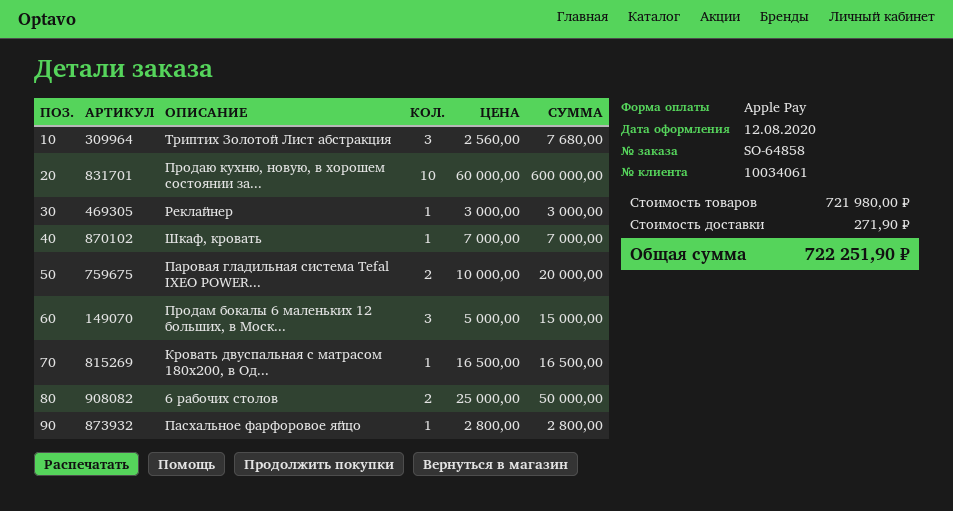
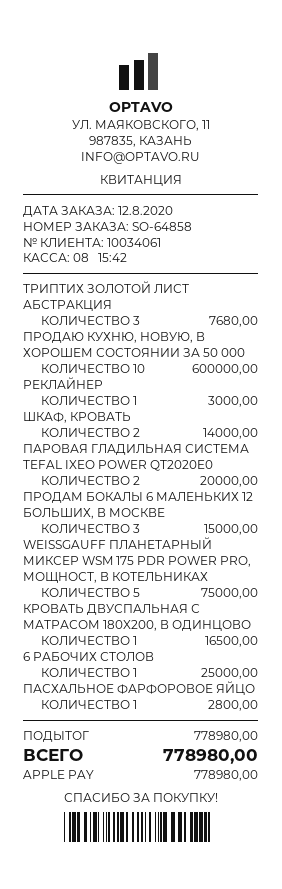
Шкаф, кровать: 1 for 7000.00 -> 2 for 14000.00
6 рабочих столов: 2 for 50000.00 -> 1 for 25000.00
WEISSGAUFF ПЛАНЕТАРНЫЙ МИКСЕР WSM 175 PDR POWER PRO, МОЩНОСТ, В КОТЕЛЬНИКАХ: none -> 5 for 75000.00
subtotal: 721980.00 -> 778980.00
shipping: 271.90 -> none
total: 722251.90 -> 778980.00

